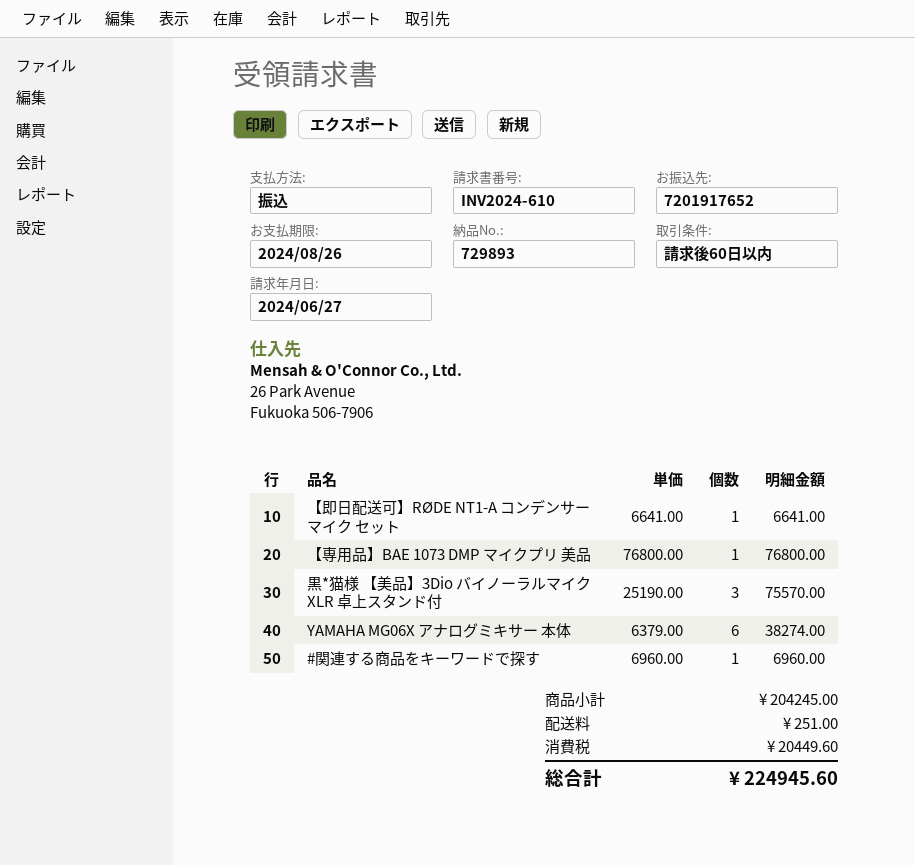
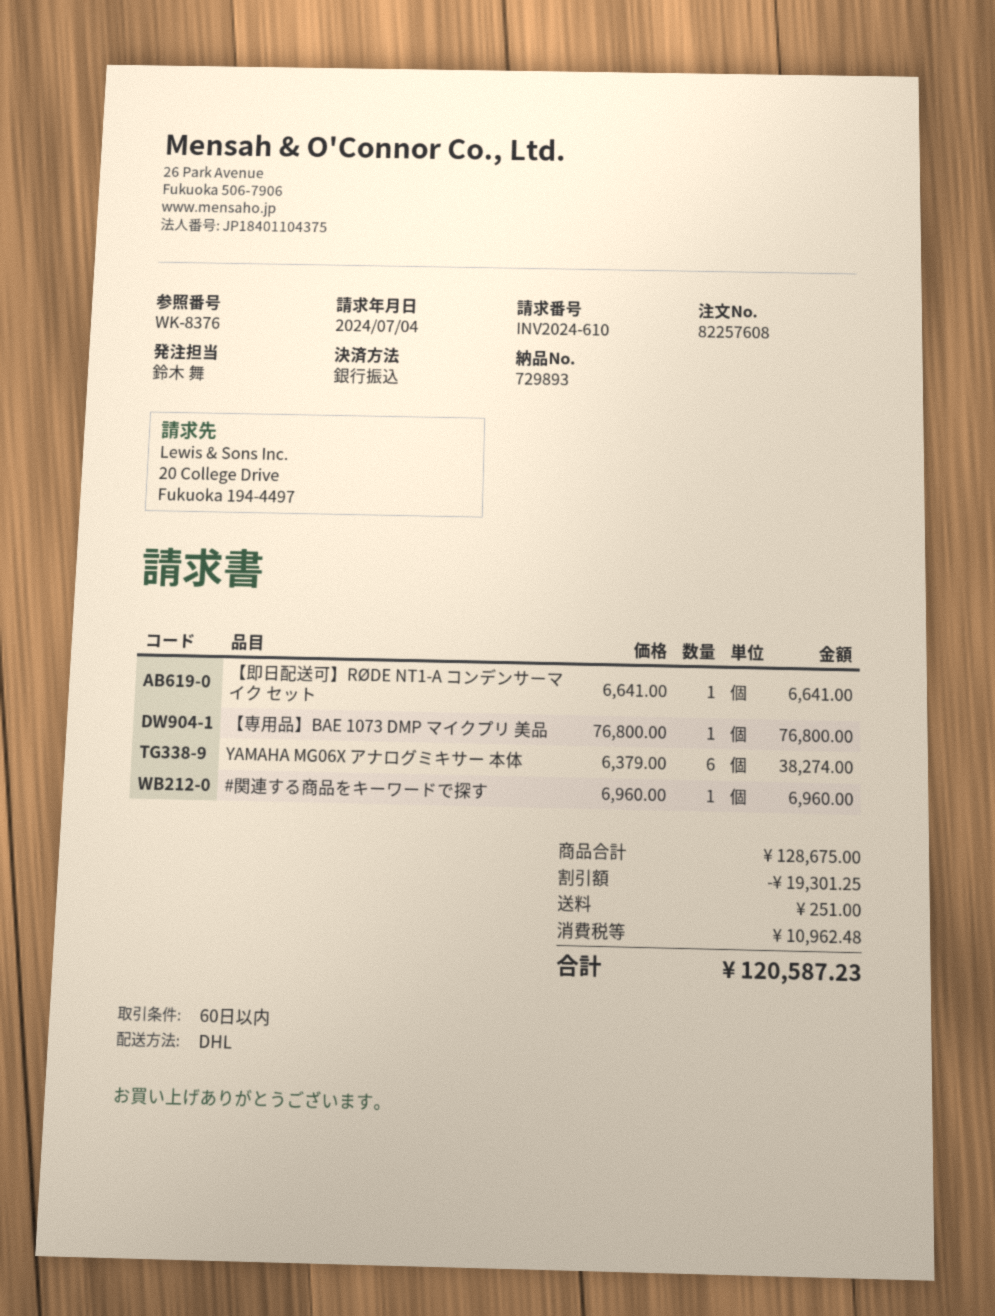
invoice date: 2024-06-27 -> 2024-07-04
黒*猫様 【美品】3Dio バイノーラルマイク XLR 卓上スタンド付: 3 x 25190.00 = 75570.00 -> none
subtotal: 204245.00 -> 128675.00
discount: none -> 19301.25
tax: 20449.60 -> 10962.48
total: 224945.60 -> 120587.23

